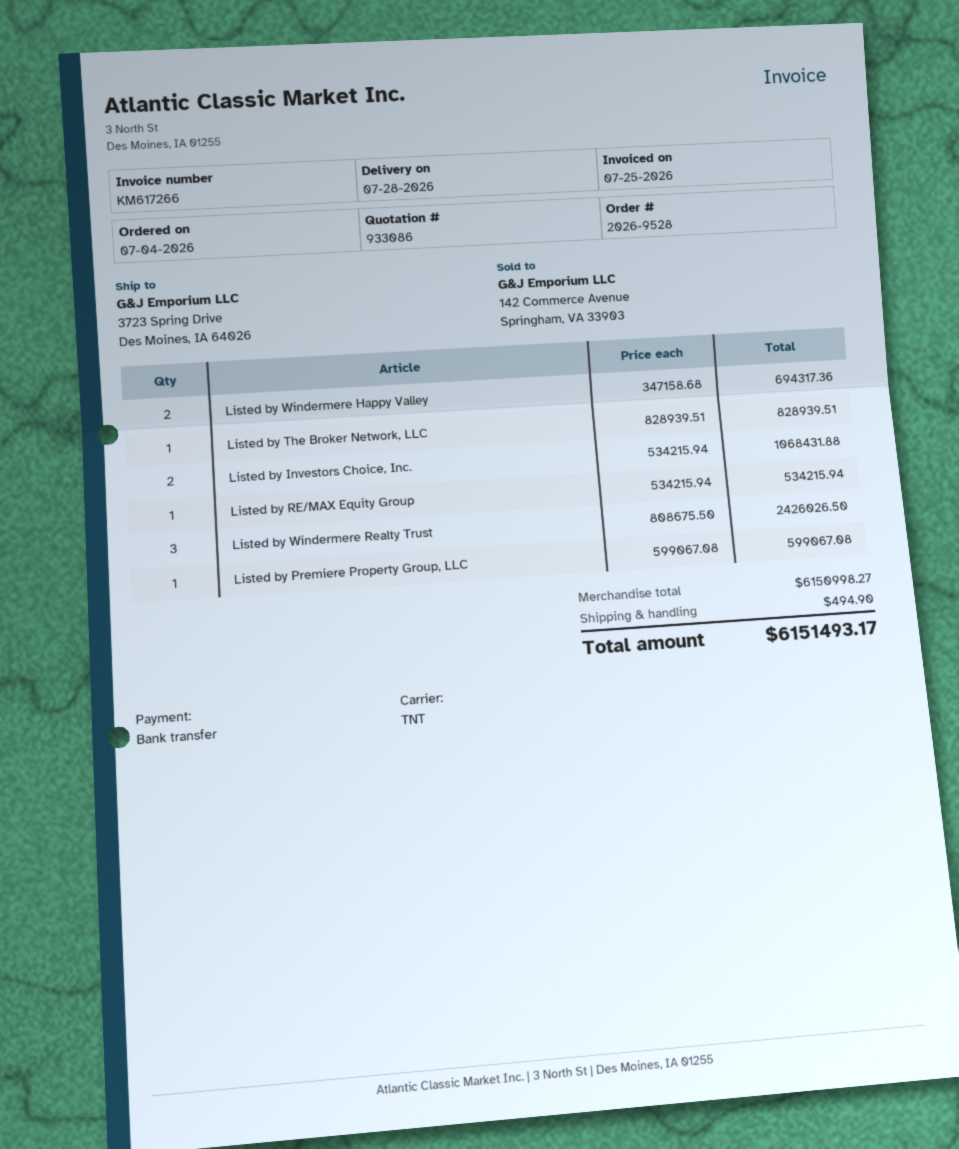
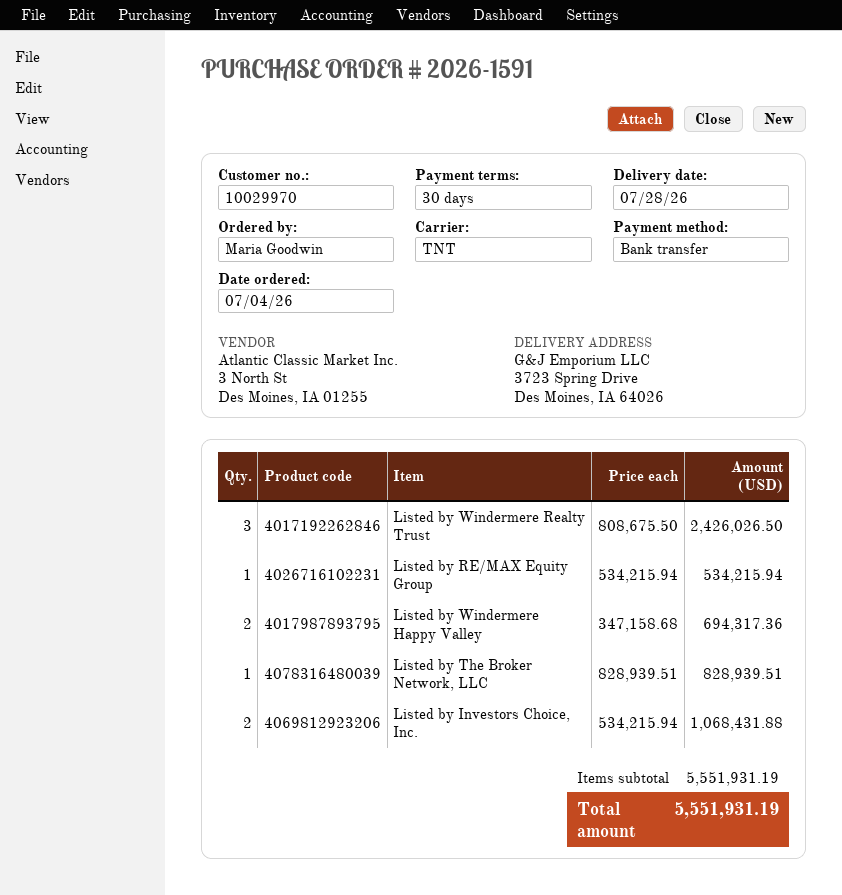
order number: 2026-9528 -> 2026-1591
Listed by Premiere Property Group, LLC: 1 x 599067.08 = 599067.08 -> none
subtotal: 6150998.27 -> 5551931.19
shipping: 494.90 -> none
total: 6151493.17 -> 5551931.19

